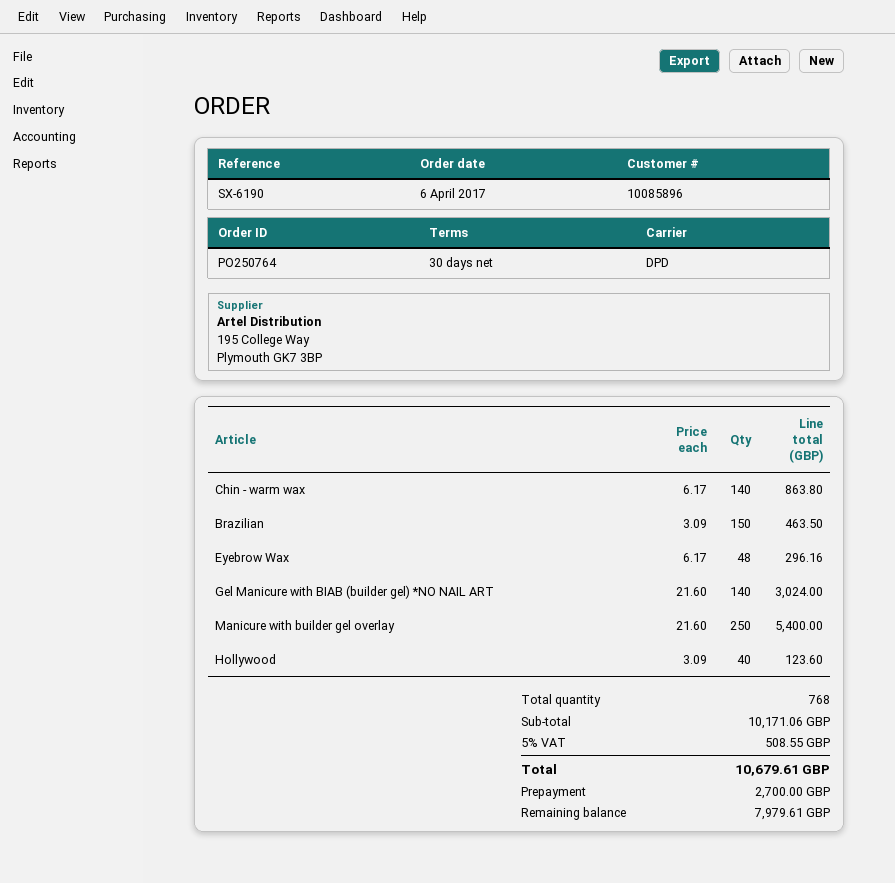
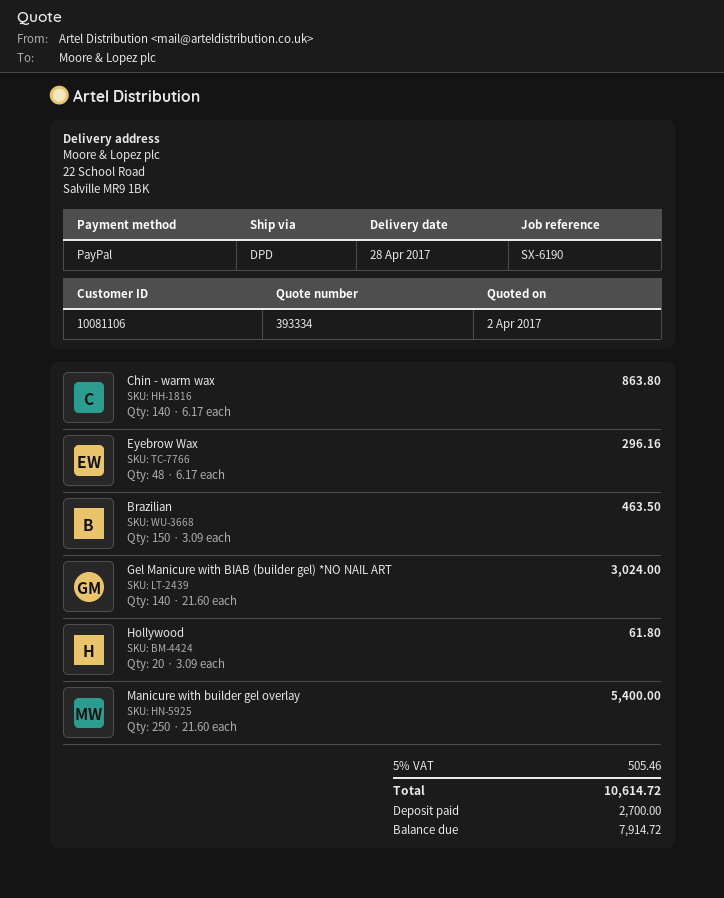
customer number: 10085896 -> 10081106
Hollywood: 40 x 3.09 = 123.60 -> 20 x 3.09 = 61.80
tax: 5% = 508.55 -> 5% = 505.46
total: 10679.61 -> 10614.72
balance: 7979.61 -> 7914.72

